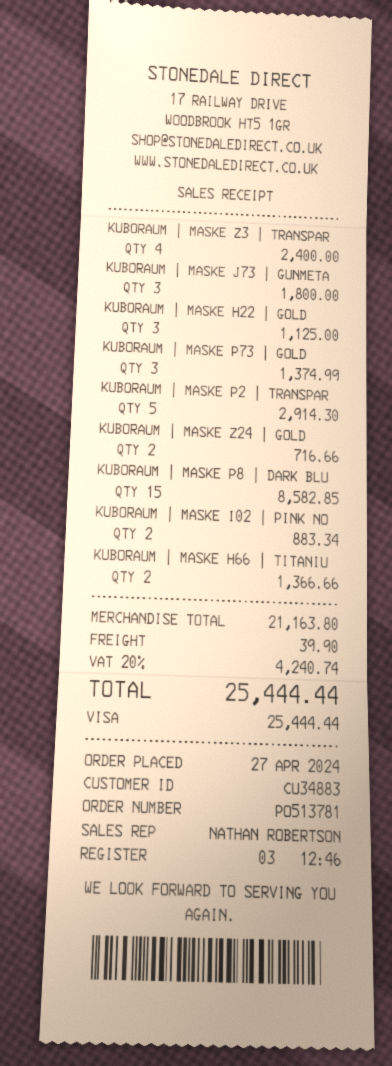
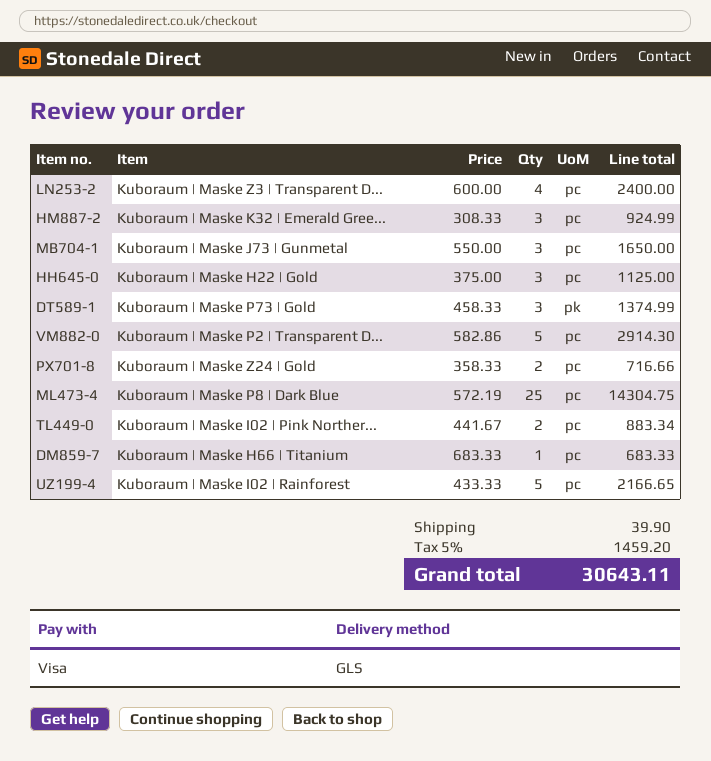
KUBORAUM | MASKE J73 | GUNMETA: 3 for 1800.00 -> 3 for 1650.00
KUBORAUM | MASKE P8 | DARK BLU: 15 for 8582.85 -> 25 for 14304.75
KUBORAUM | MASKE H66 | TITANIU: 2 for 1366.66 -> 1 for 683.33
Kuboraum | Maske K32 | Emerald Gree...: none -> 3 for 924.99
Kuboraum | Maske I02 | Rainforest: none -> 5 for 2166.65
tax: 20% = 4240.74 -> 5% = 1459.20
total: 25444.44 -> 30643.11

